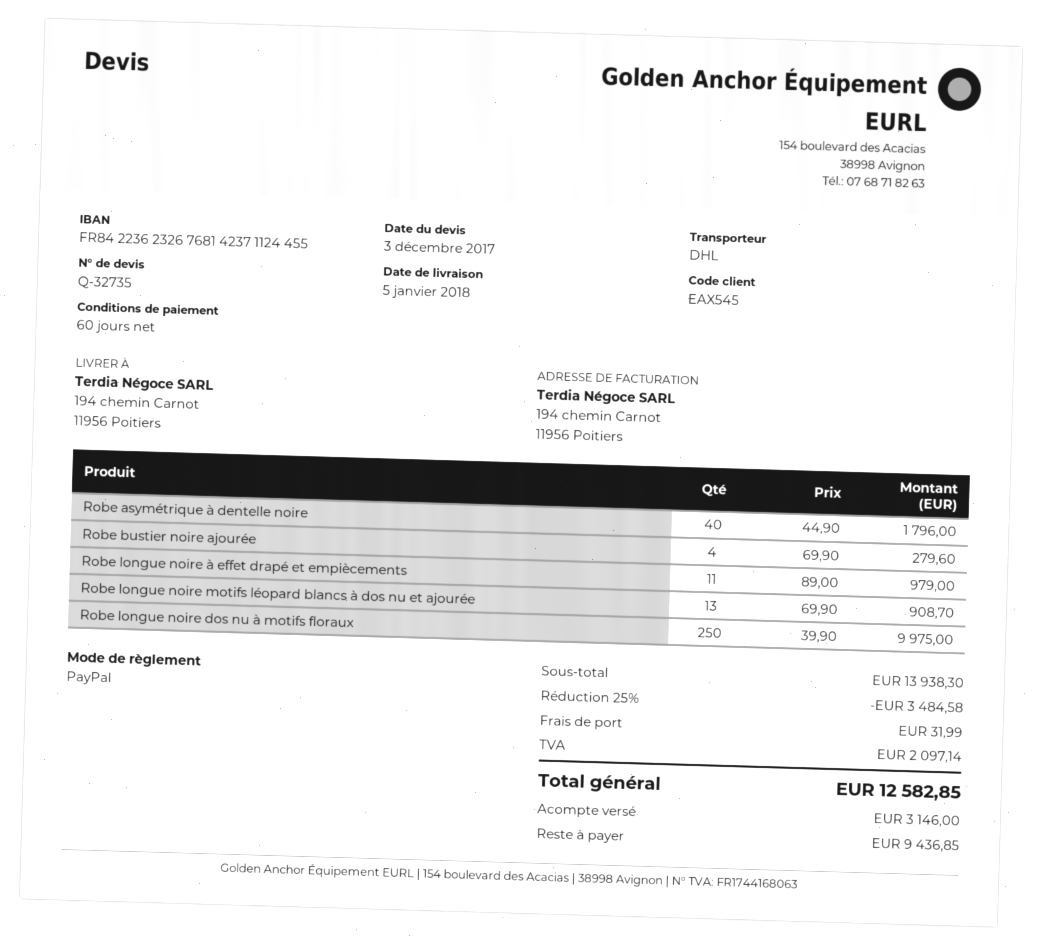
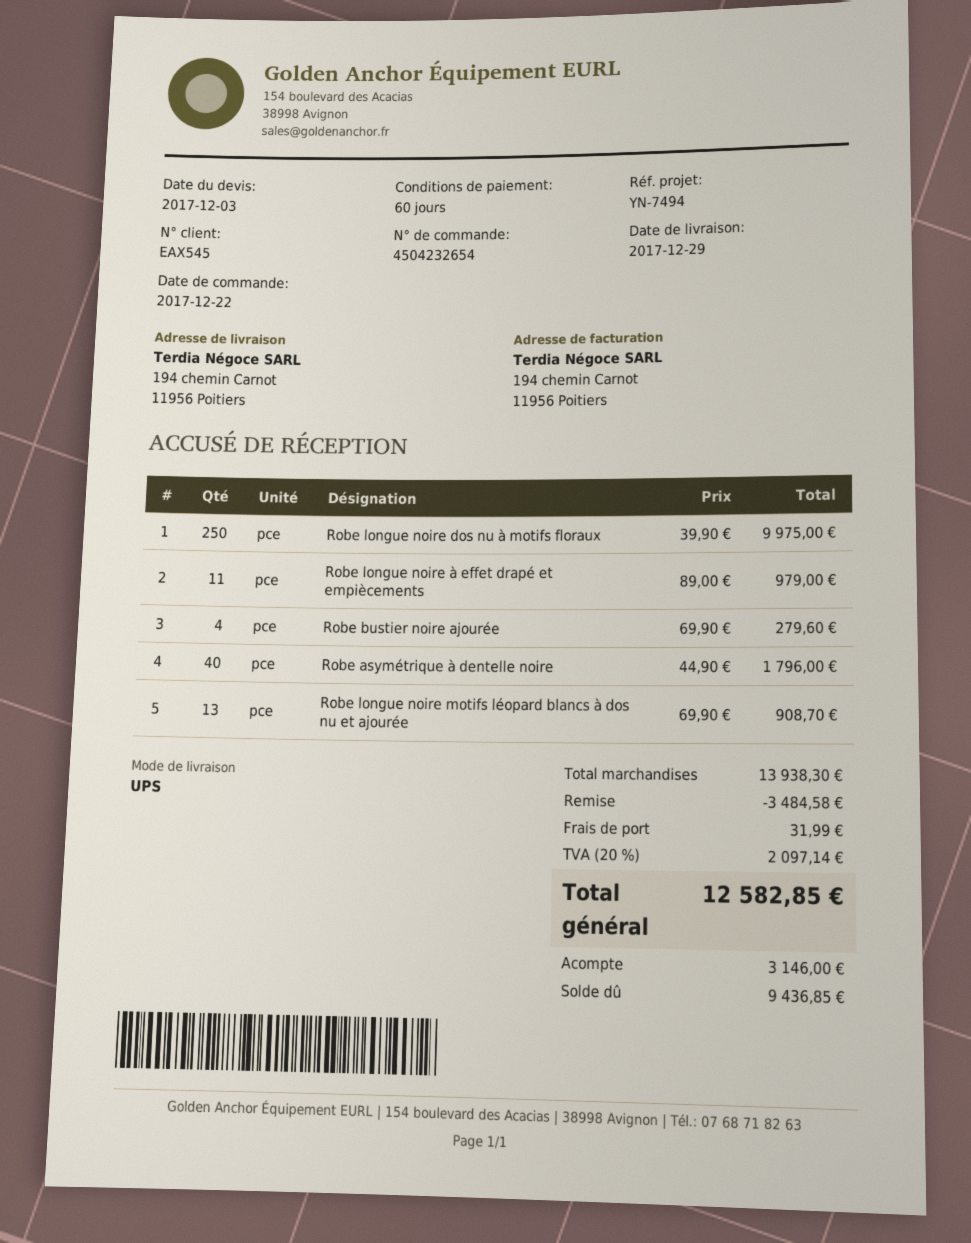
delivery date: 2018-01-05 -> 2017-12-29
shipping method: DHL -> UPS

